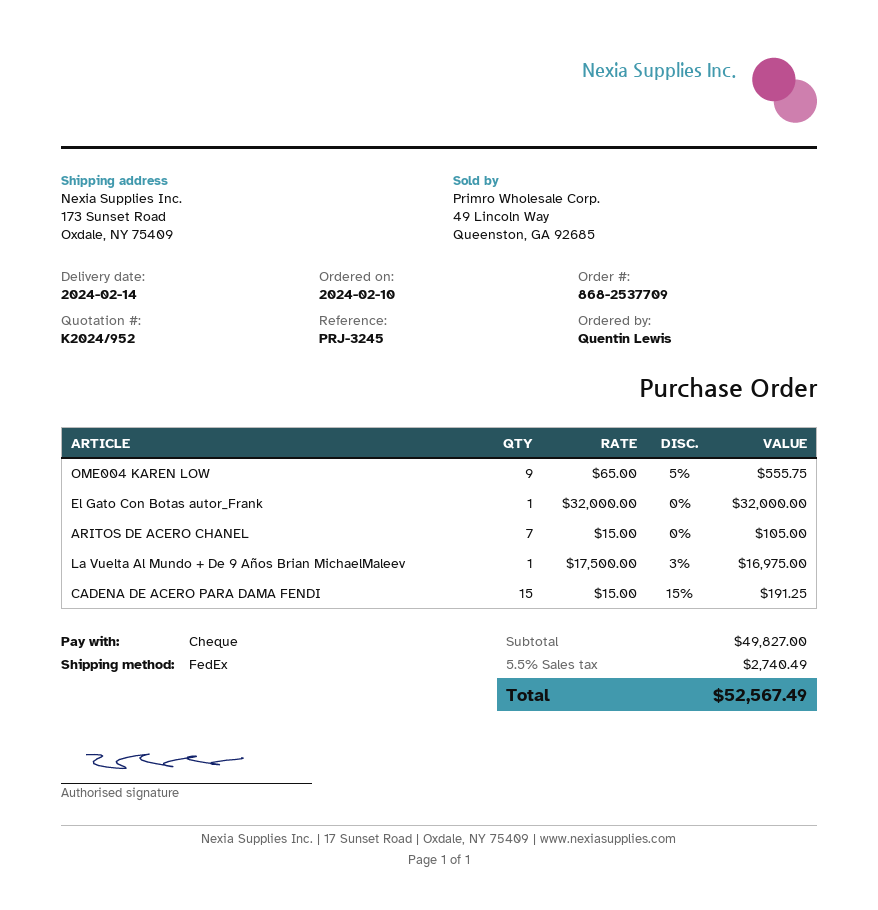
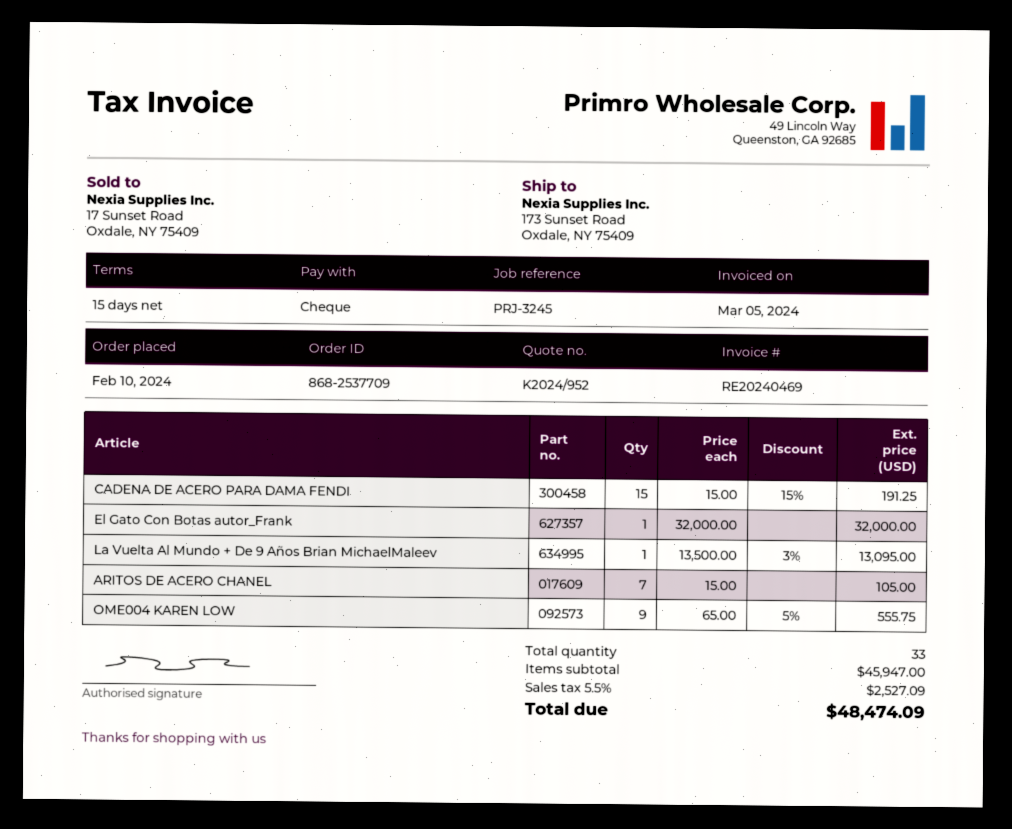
La Vuelta Al Mundo + De 9 Años Brian MichaelMaleev: 1 x 17500.00 - 3% = 16975.00 -> 1 x 13500.00 - 3% = 13095.00
subtotal: 49827.00 -> 45947.00
tax: 5.5% = 2740.49 -> 5.5% = 2527.09
total: 52567.49 -> 48474.09

